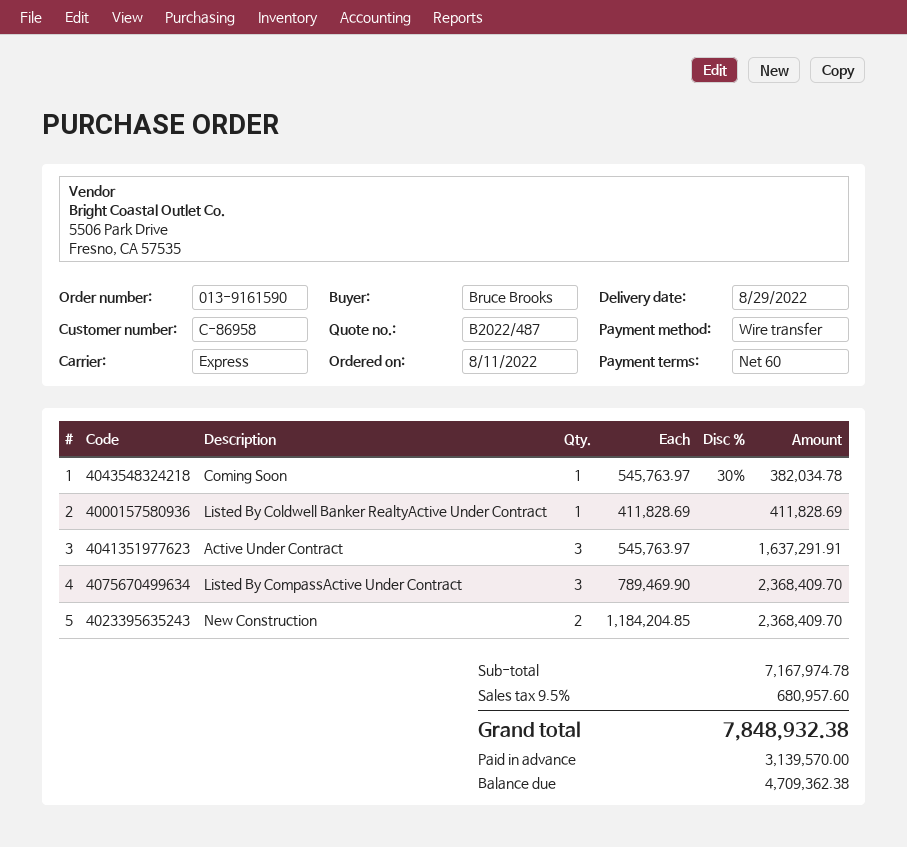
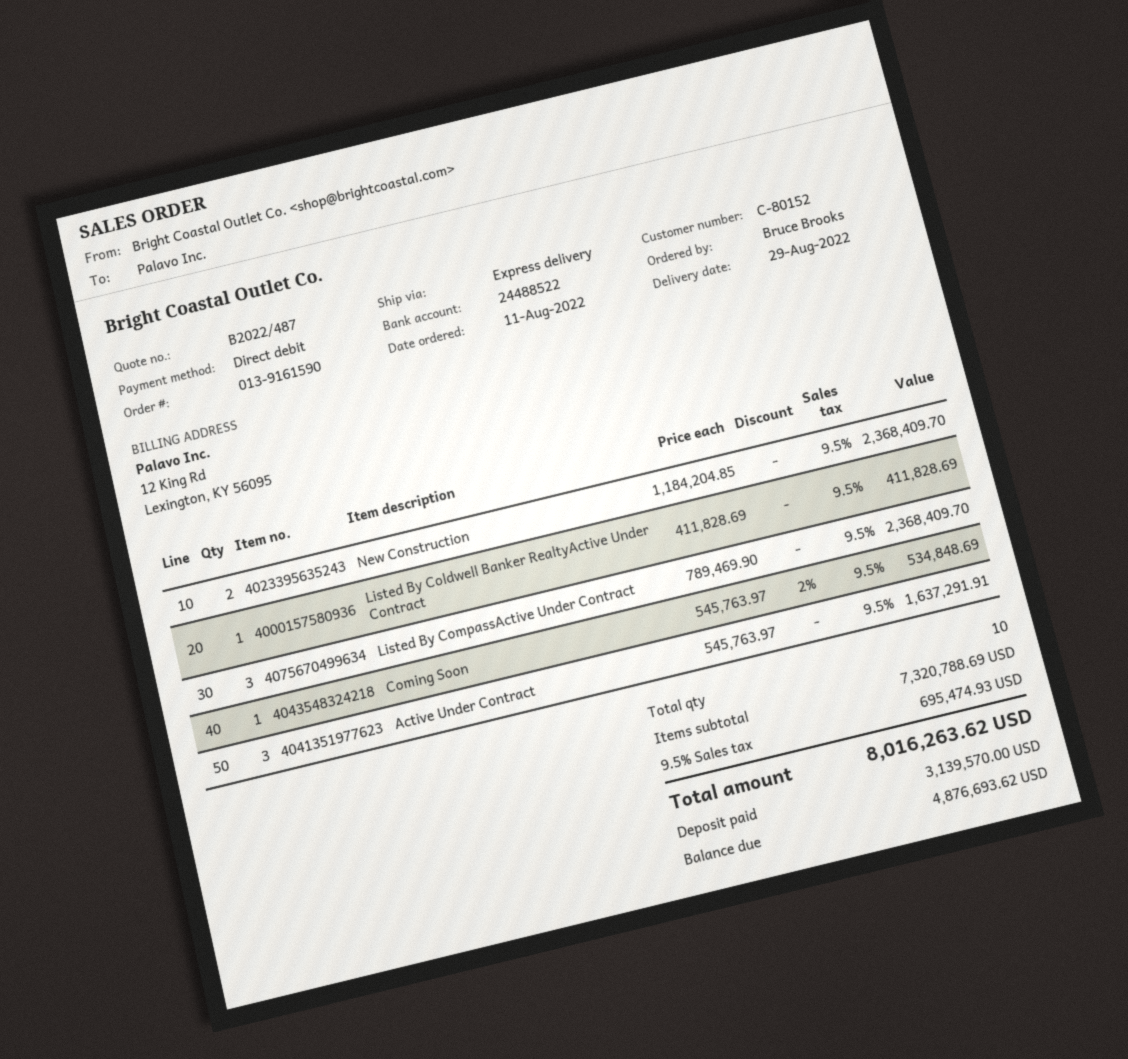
customer number: C-86958 -> C-80152
payment method: bank transfer -> direct debit
Coming Soon: 1 x 545763.97 - 30% = 382034.78 -> 1 x 545763.97 - 2% = 534848.69
subtotal: 7167974.78 -> 7320788.69
tax: 9.5% = 680957.60 -> 9.5% = 695474.93
total: 7848932.38 -> 8016263.62
balance: 4709362.38 -> 4876693.62

